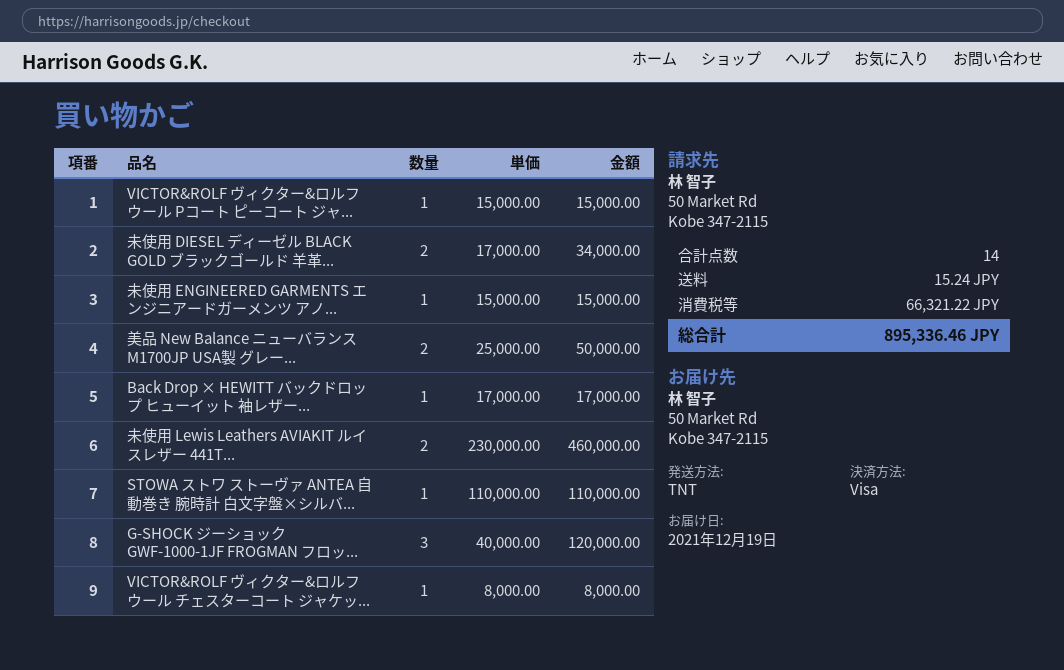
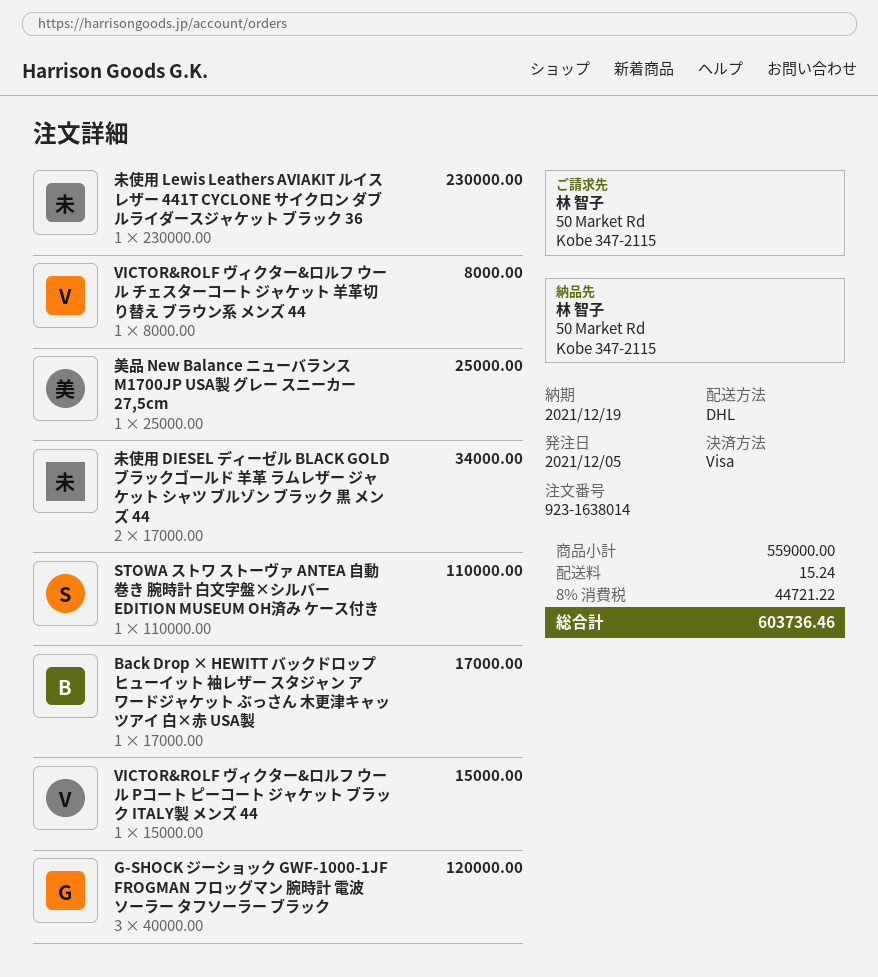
shipping method: TNT -> DHL
未使用 ENGINEERED GARMENTS エンジニアードガーメンツ アノ...: 1 x 15000.00 = 15000.00 -> none
美品 New Balance ニューバランス M1700JP USA製 グレー...: 2 x 25000.00 = 50000.00 -> 1 x 25000.00 = 25000.00
未使用 Lewis Leathers AVIAKIT ルイスレザー 441T...: 2 x 230000.00 = 460000.00 -> 1 x 230000.00 = 230000.00
tax: 66321.22 -> 44721.22
total: 895336.46 -> 603736.46

